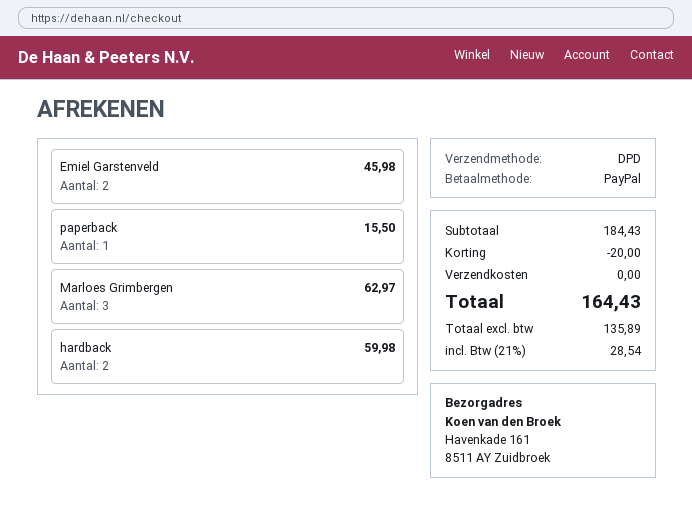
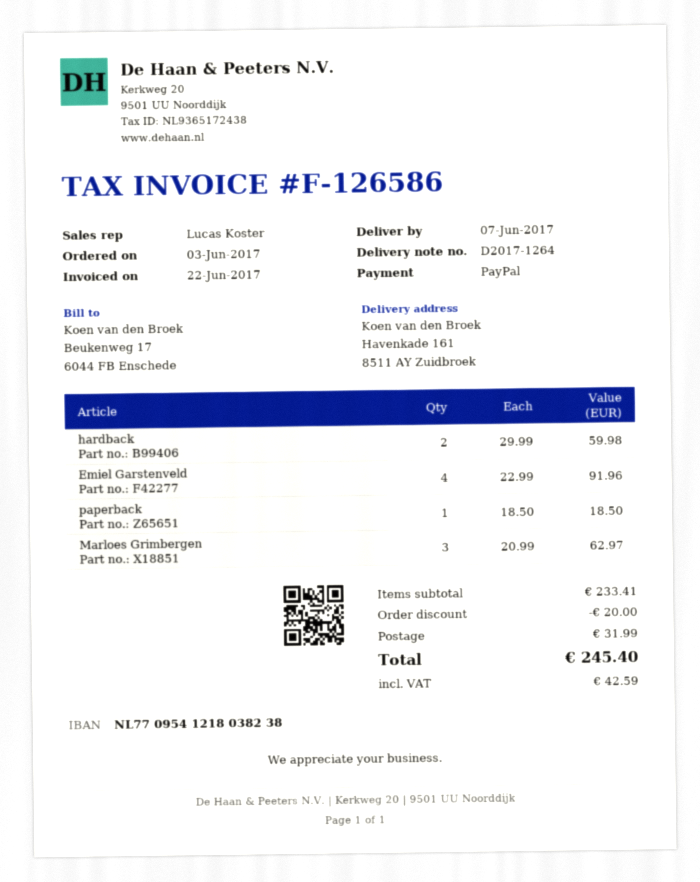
Emiel Garstenveld: 2 for 45.98 -> 4 for 91.96
paperback: 1 for 15.50 -> 1 for 18.50
subtotal: 184.43 -> 233.41
shipping: 0.00 -> 31.99
tax: 28.54 -> 42.59
total: 164.43 -> 245.40

